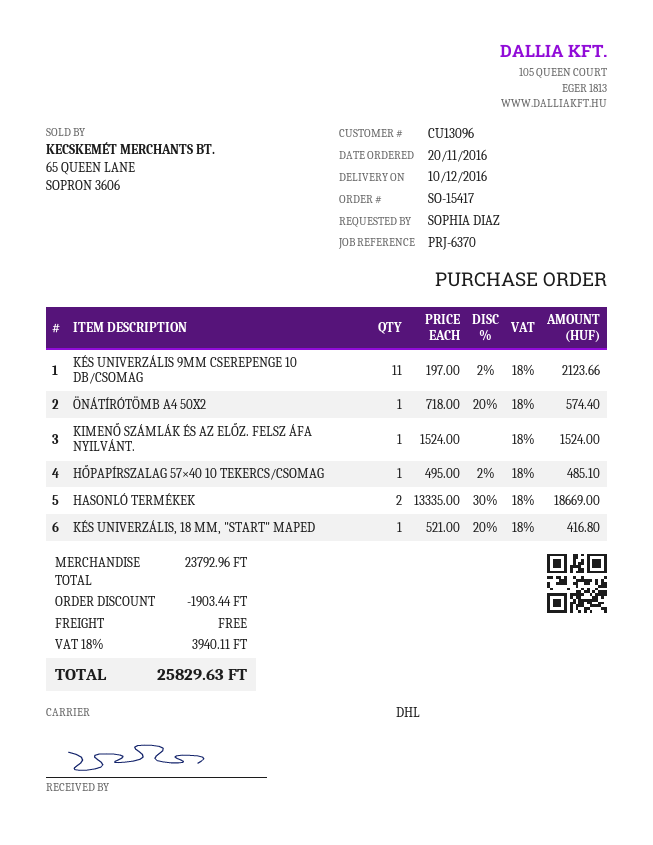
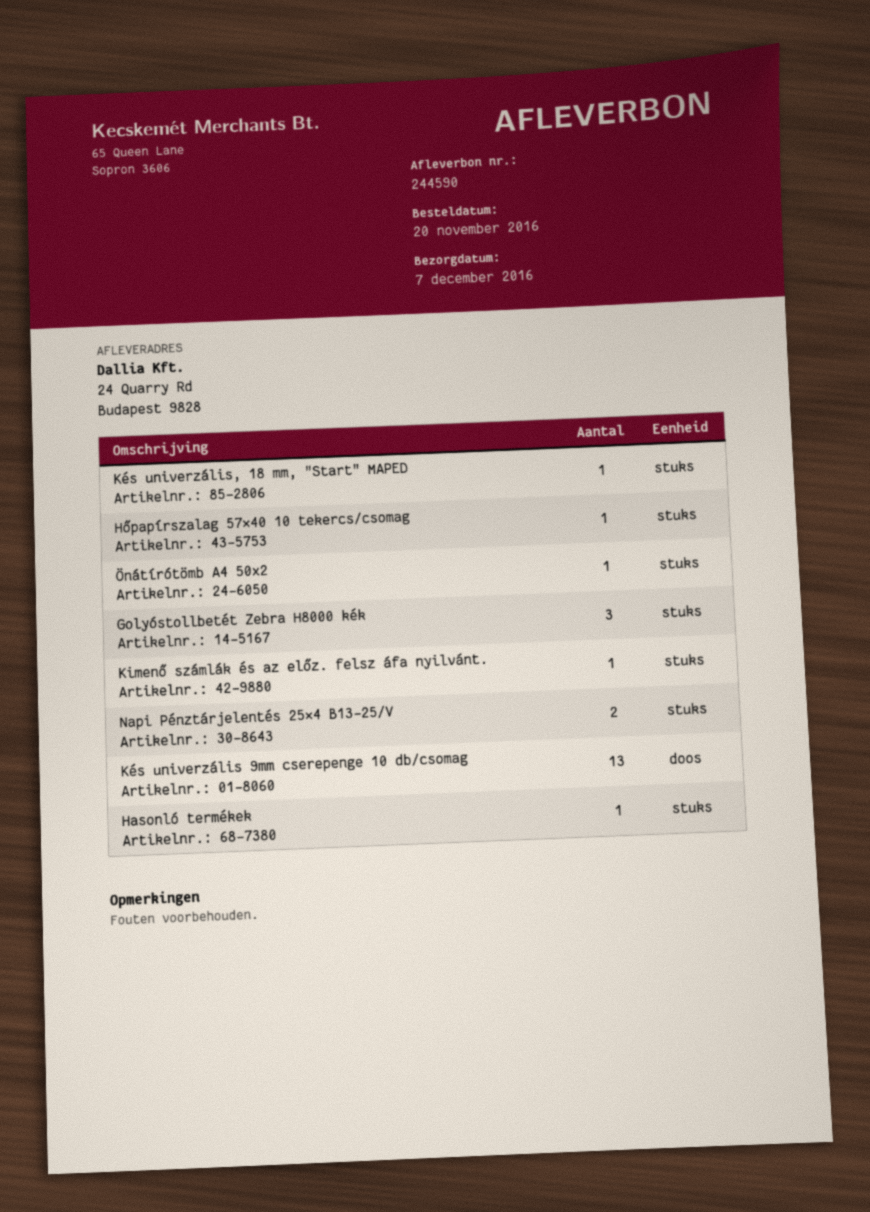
delivery date: 2016-12-10 -> 2016-12-07
KÉS UNIVERZÁLIS 9MM CSEREPENGE 10 DB/CSOMAG: 11 -> 13
HASONLÓ TERMÉKEK: 2 -> 1
Golyóstollbetét Zebra H8000 kék: none -> 3
Napi Pénztárjelentés 25×4 B13-25/V: none -> 2

